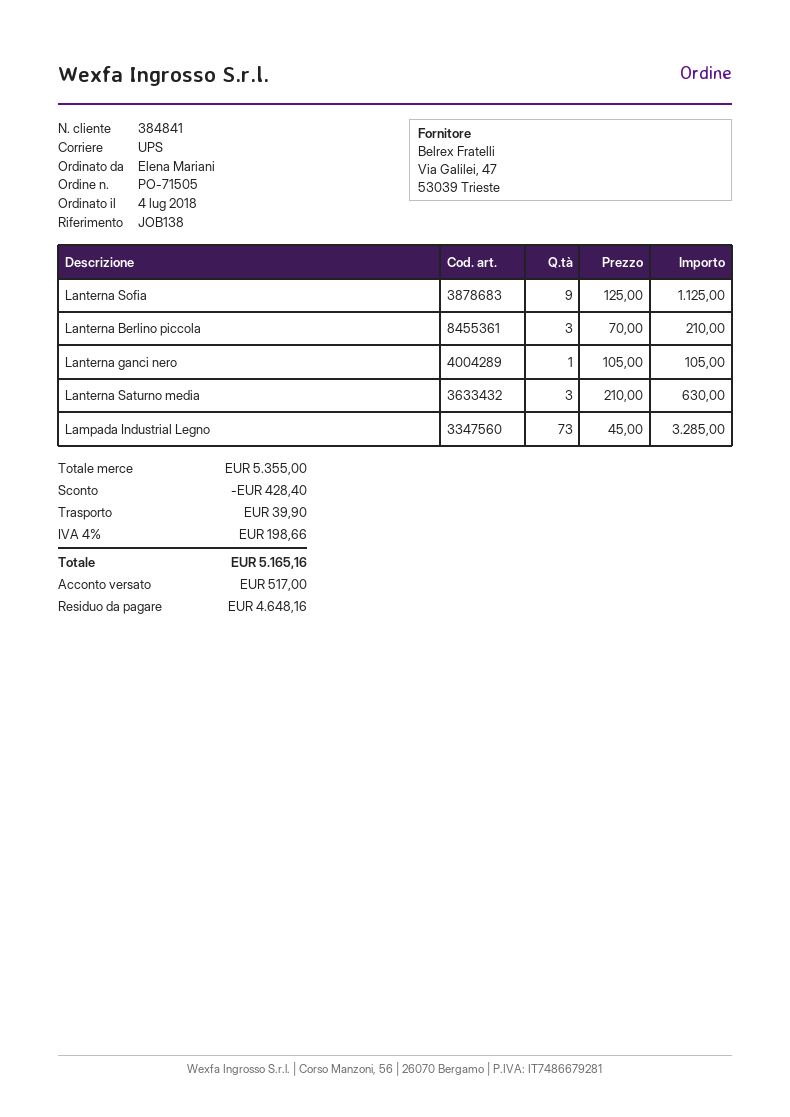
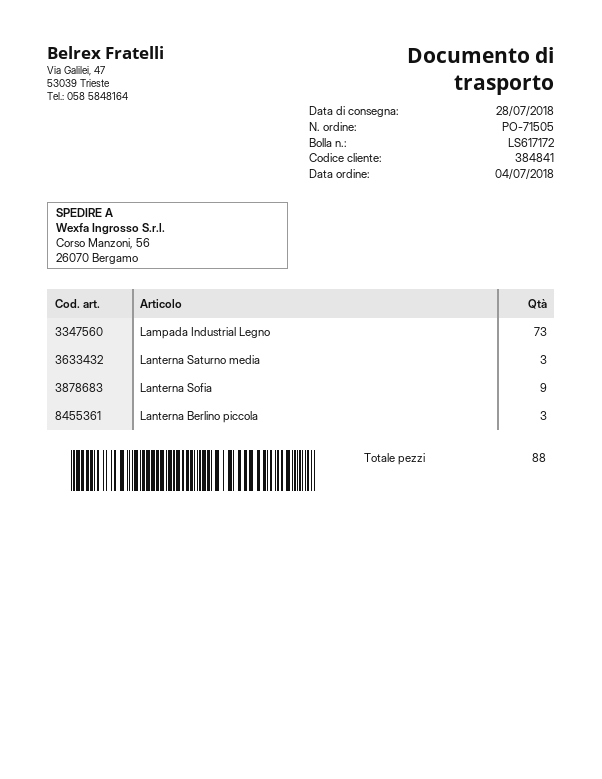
Lanterna ganci nero: 1 -> none

